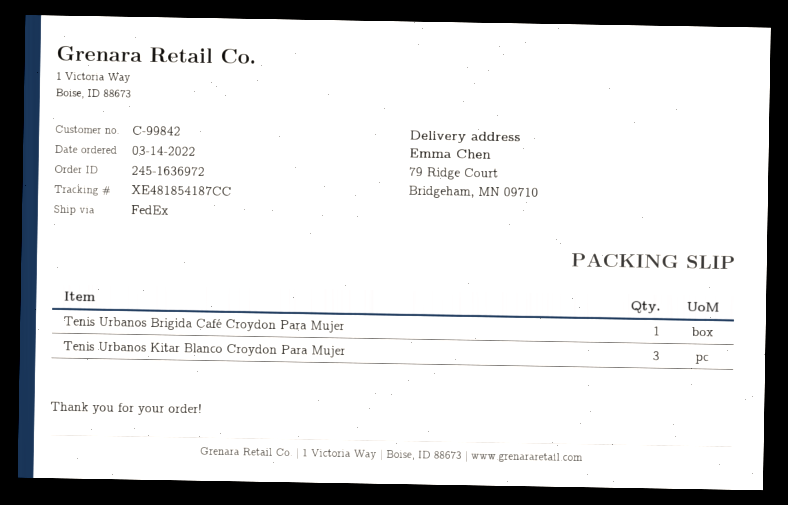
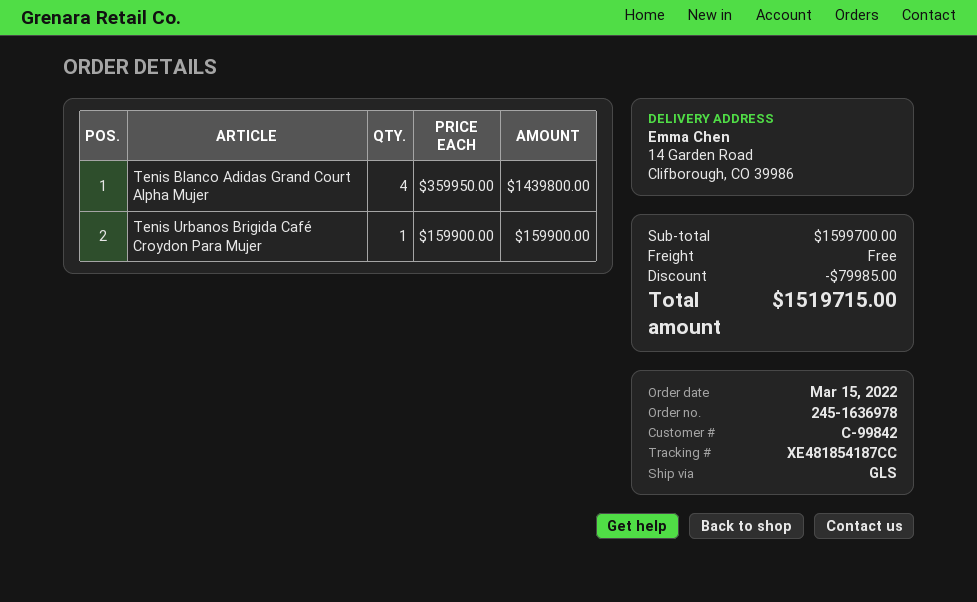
order number: 245-1636972 -> 245-1636978
order date: 2022-03-14 -> 2022-03-15
shipping method: FedEx -> GLS
ship to: 79 Ridge Court, Bridgeham, MN 09710 -> 14 Garden Road, Clifborough, CO 39986
Tenis Urbanos Kitar Blanco Croydon Para Mujer: 3 -> none
Tenis Blanco Adidas Grand Court Alpha Mujer: none -> 4

